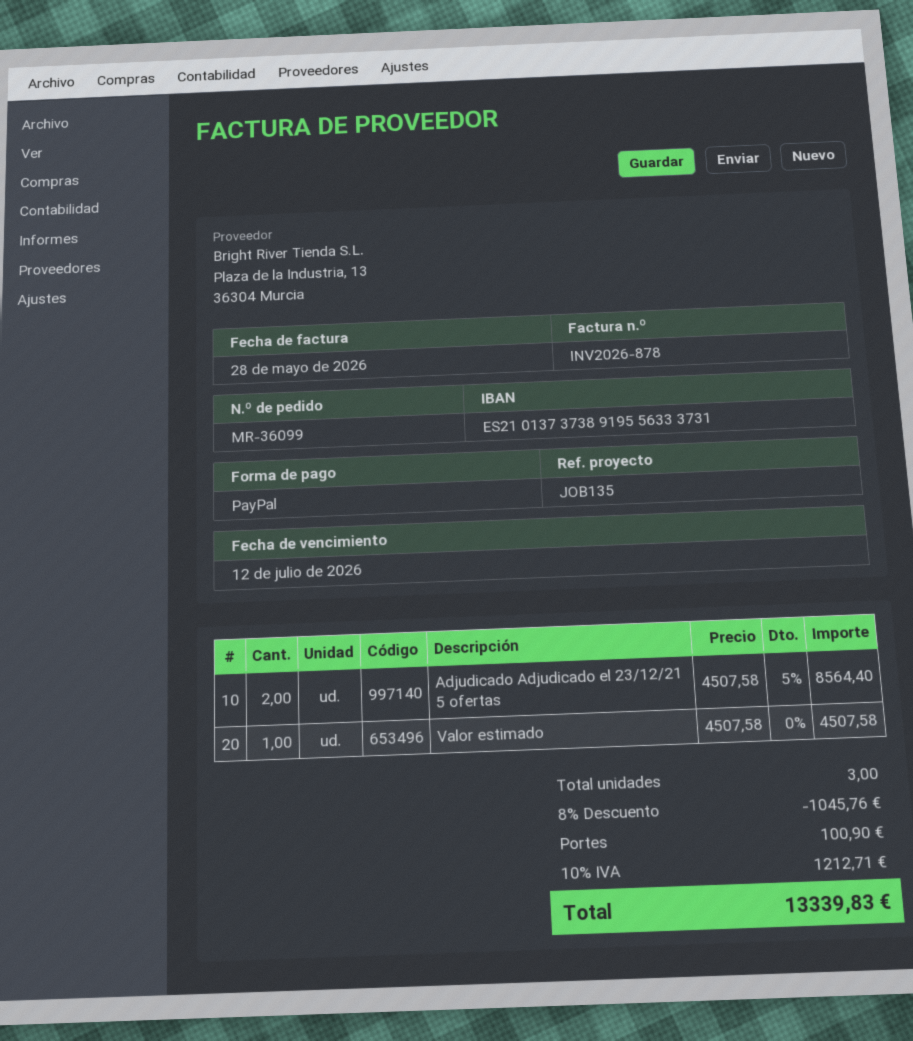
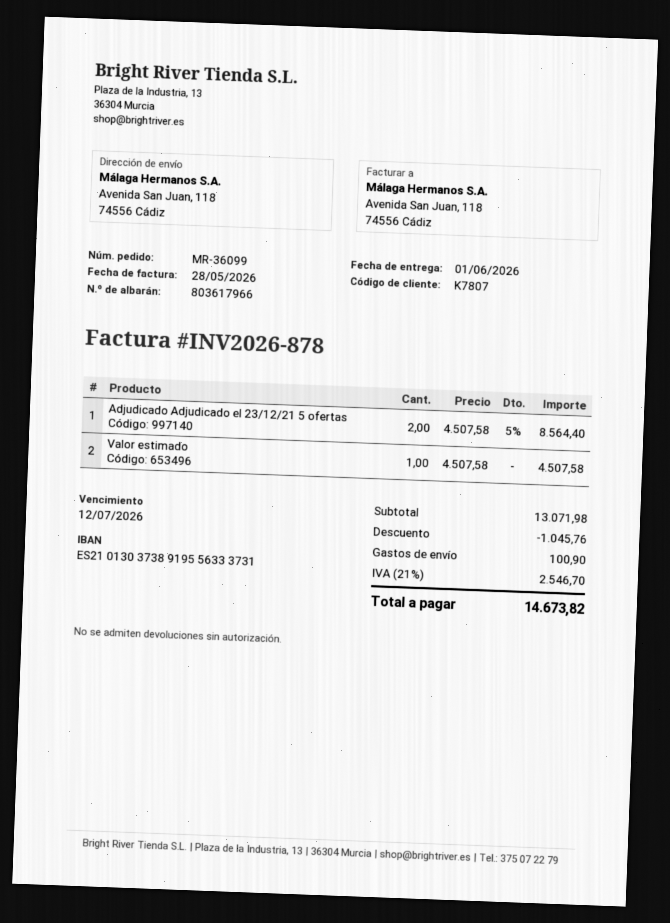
bank account: ES2101373738919556333731 -> ES2101303738919556333731
tax: 10% = 1212.71 -> 21% = 2546.70
total: 13339.83 -> 14673.82

